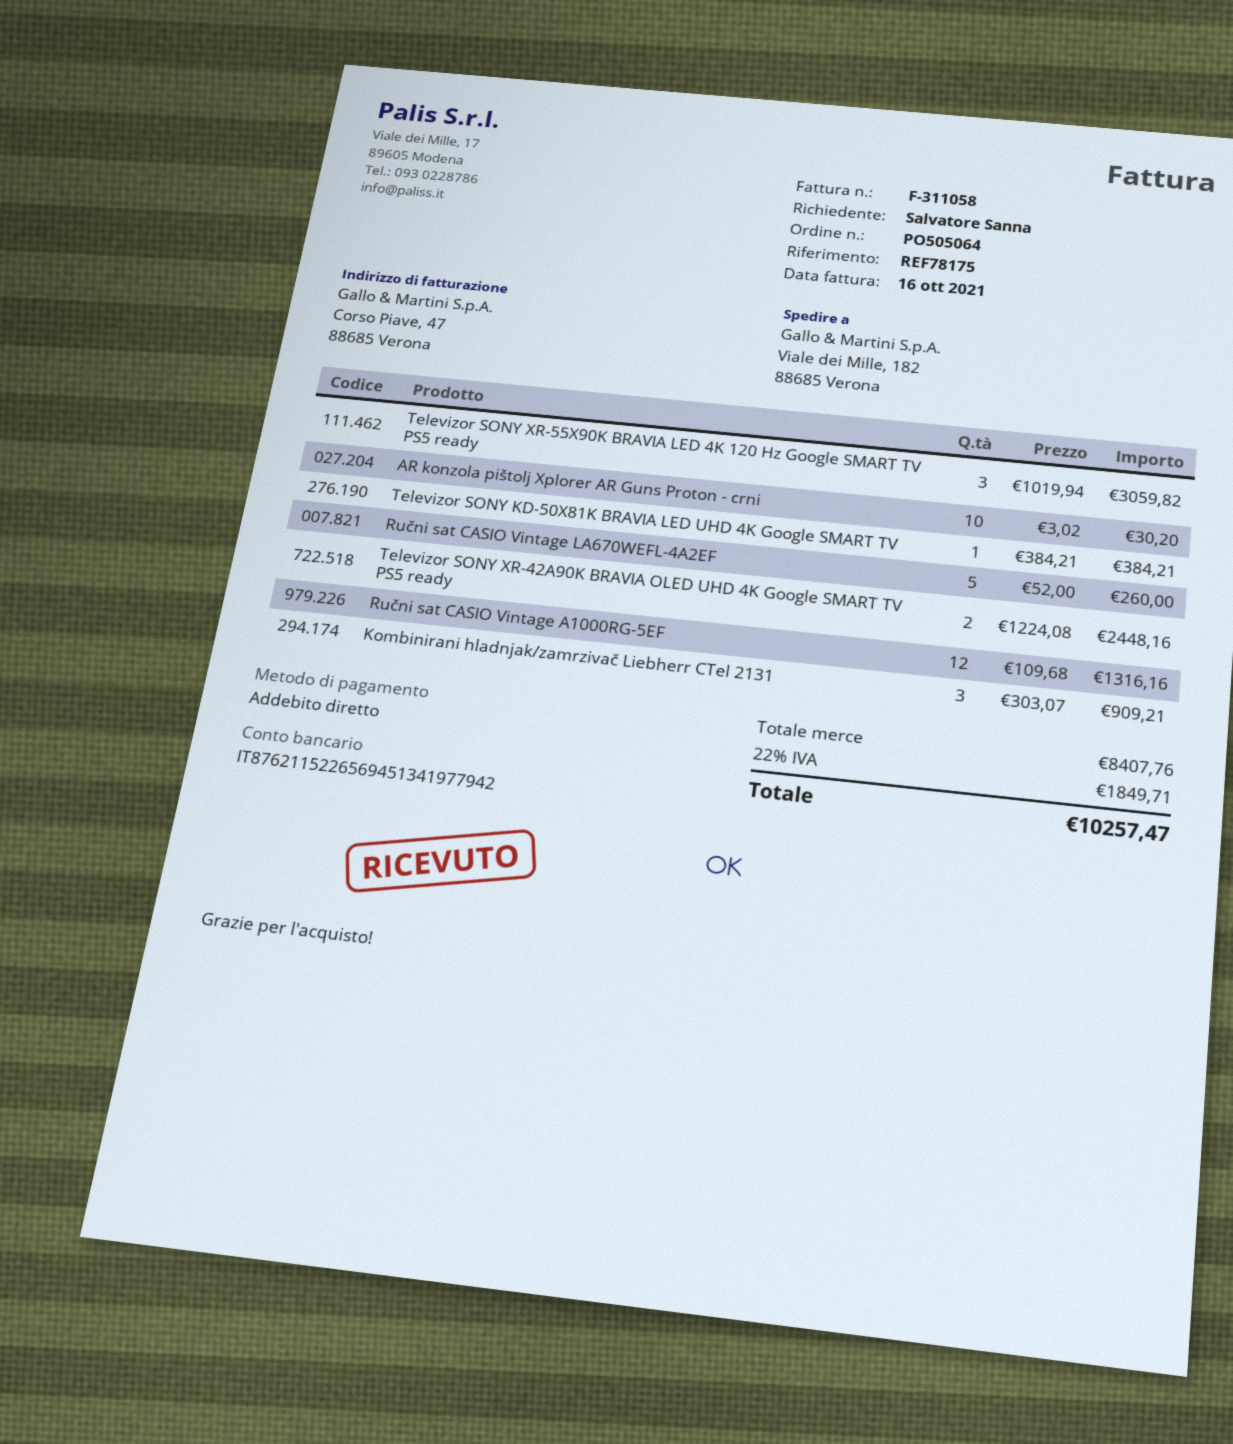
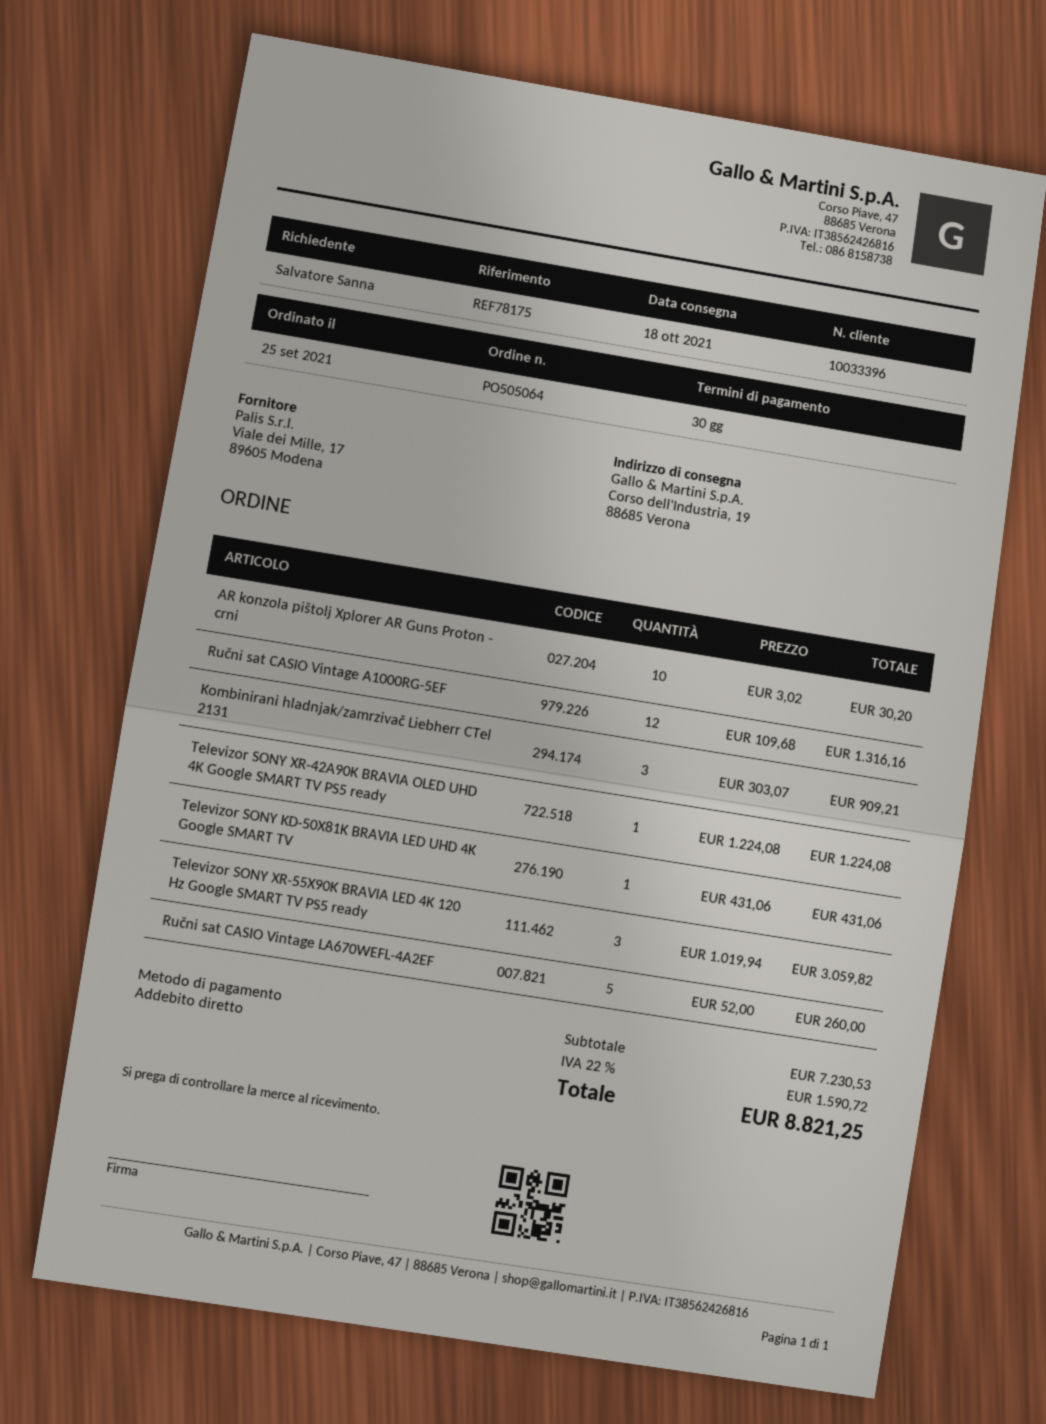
ship to: Viale dei Mille, 182, 88685 Verona -> Corso dell'Industria, 19, 88685 Verona
Televizor SONY KD-50X81K BRAVIA LED UHD 4K Google SMART TV: 1 x 384.21 = 384.21 -> 1 x 431.06 = 431.06
Televizor SONY XR-42A90K BRAVIA OLED UHD 4K Google SMART TV PS5 ready: 2 x 1224.08 = 2448.16 -> 1 x 1224.08 = 1224.08
subtotal: 8407.76 -> 7230.53
tax: 22% = 1849.71 -> 22% = 1590.72
total: 10257.47 -> 8821.25

